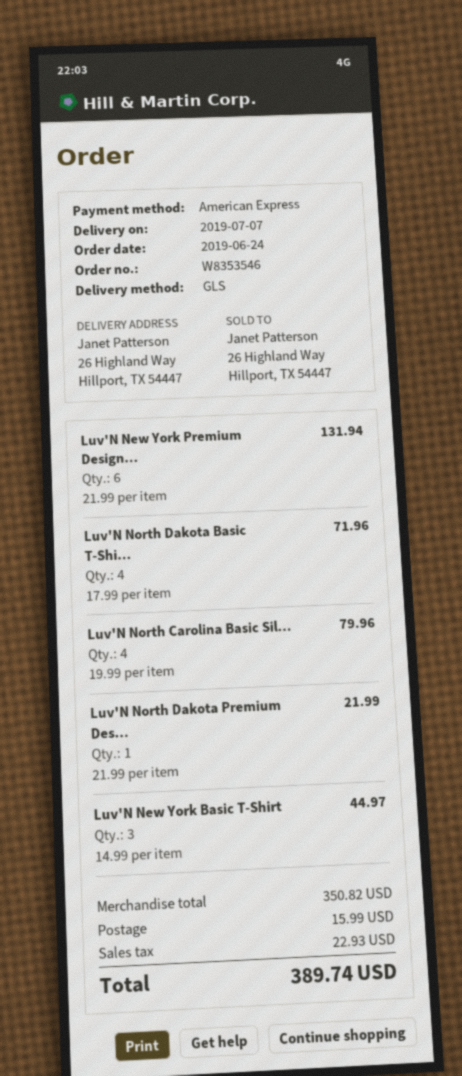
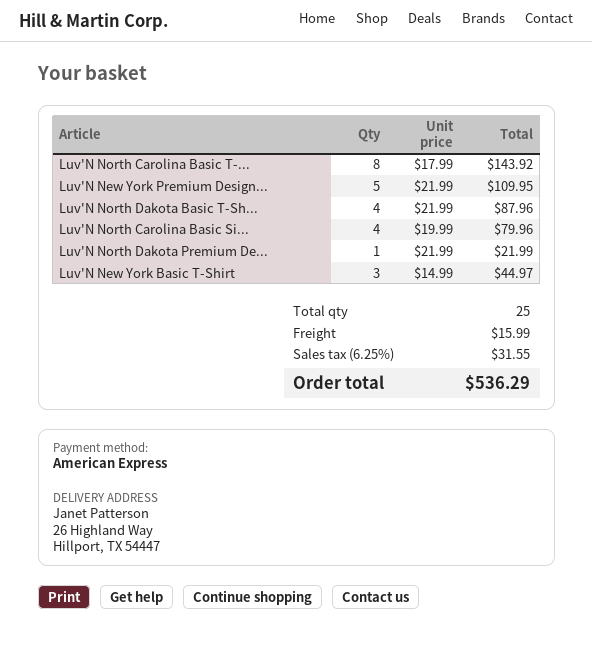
Luv'N New York Premium Design...: 6 x 21.99 = 131.94 -> 5 x 21.99 = 109.95
Luv'N North Dakota Basic T-Shi...: 4 x 17.99 = 71.96 -> 4 x 21.99 = 87.96
Luv'N North Carolina Basic T-...: none -> 8 x 17.99 = 143.92
tax: 22.93 -> 31.55
total: 389.74 -> 536.29

